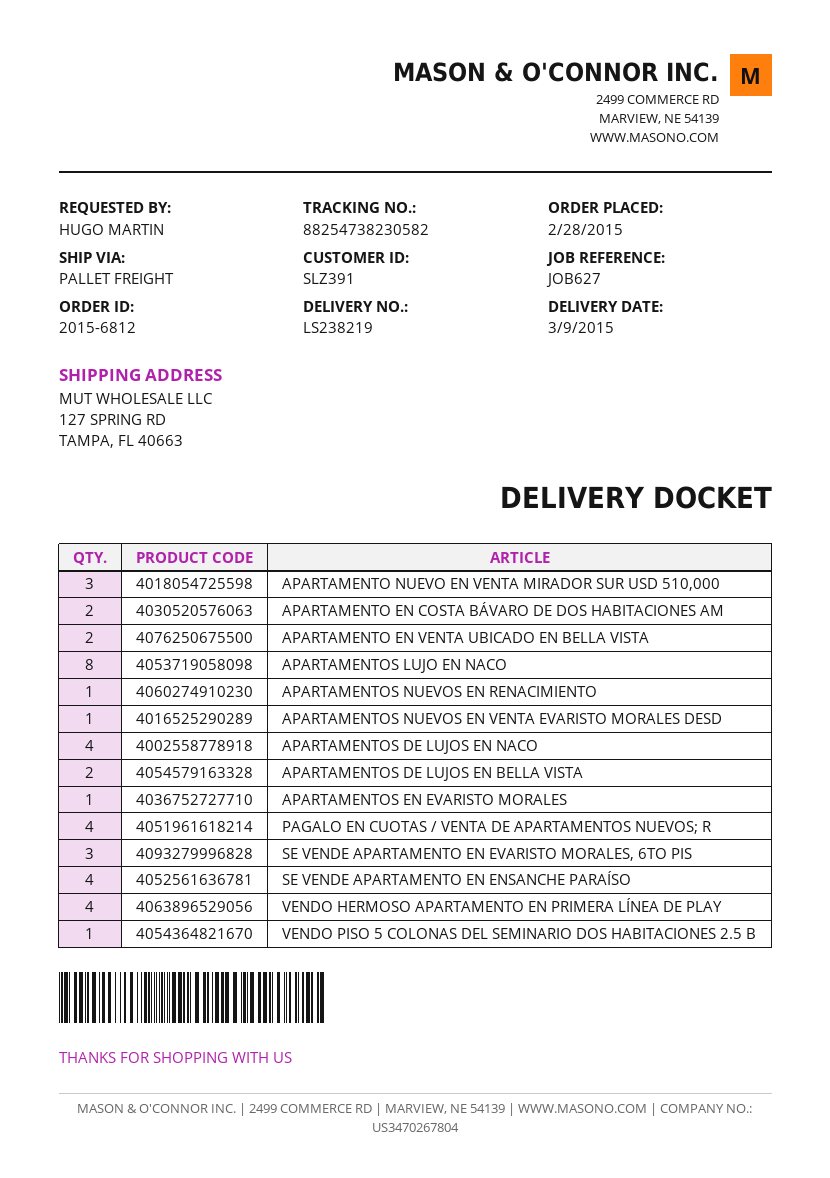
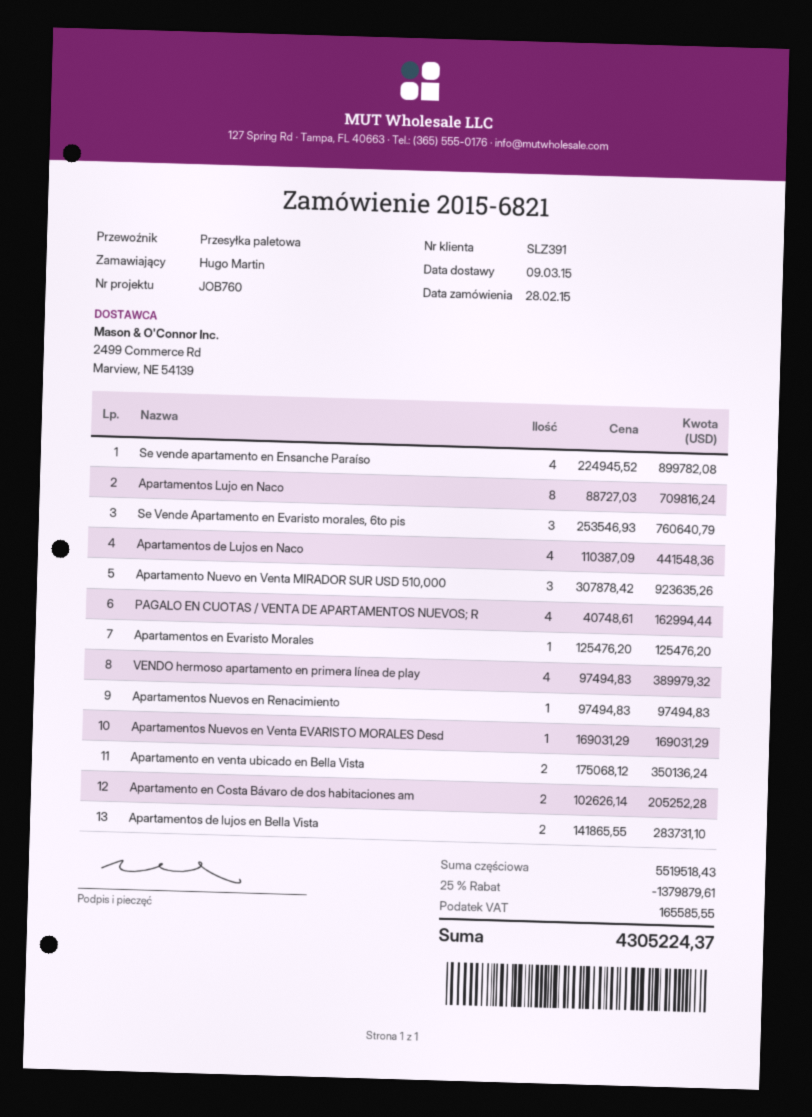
order number: 2015-6812 -> 2015-6821
reference: JOB627 -> JOB760
VENDO PISO 5 COLONAS DEL SEMINARIO DOS HABITACIONES 2.5 B: 1 -> none

